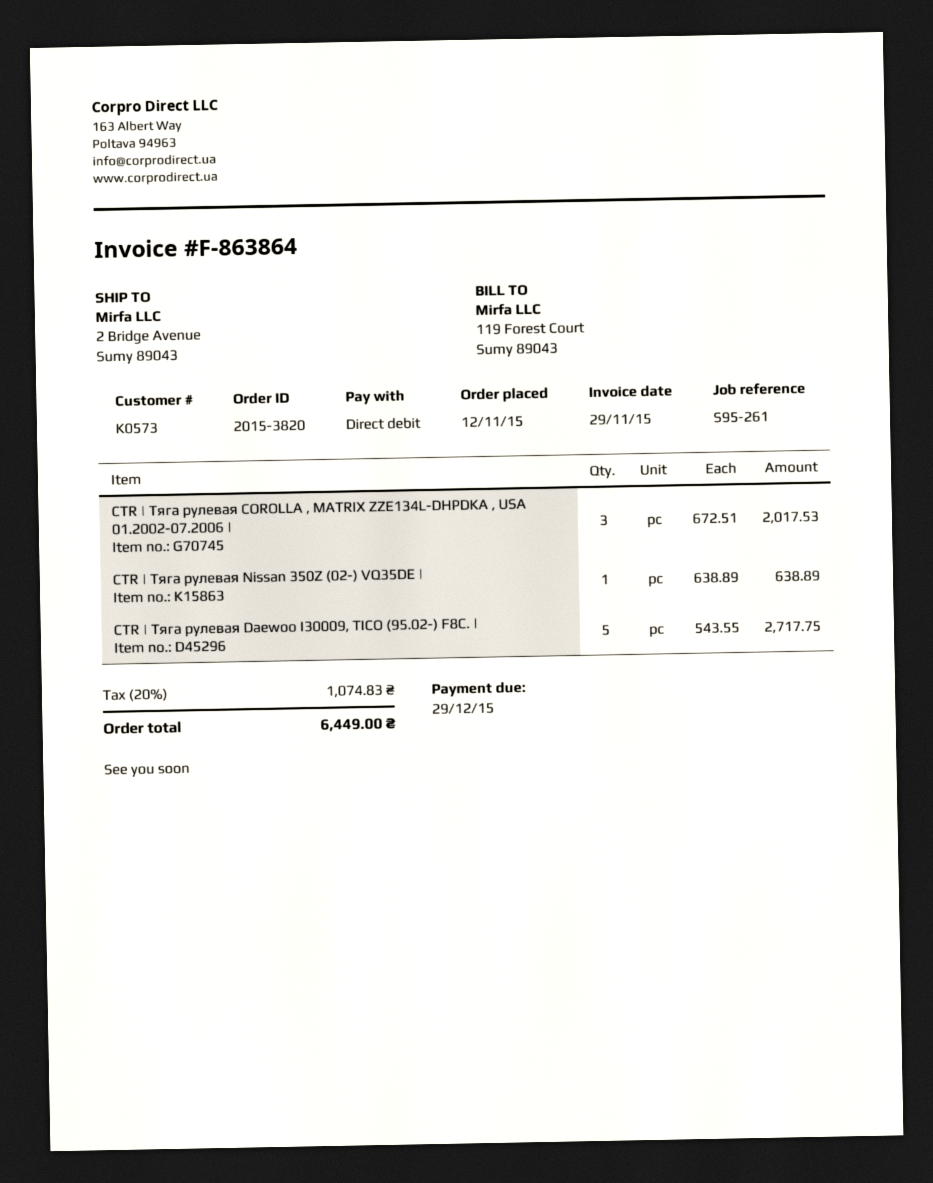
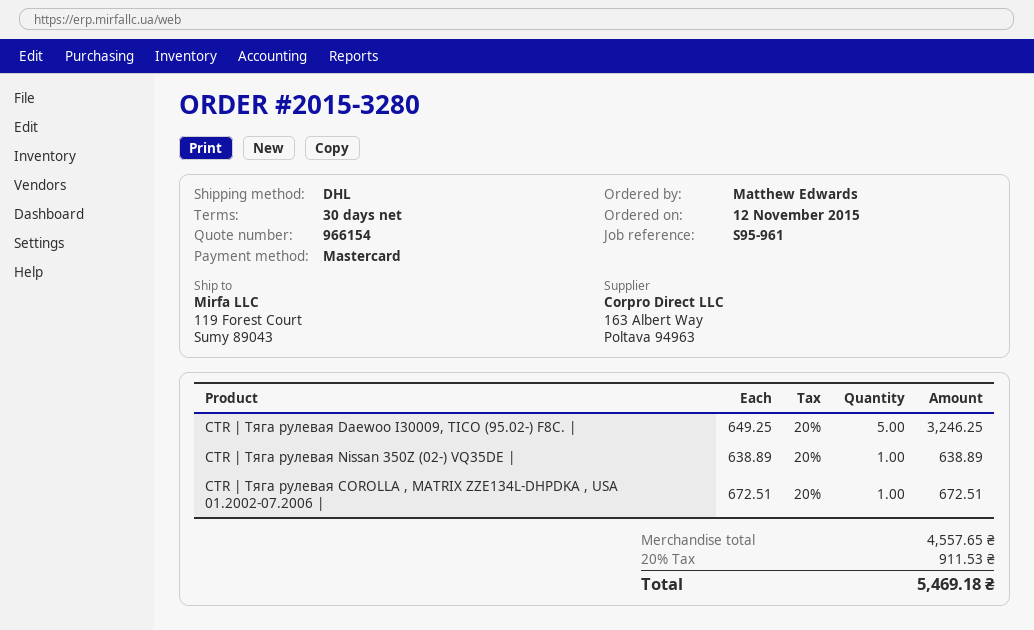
order number: 2015-3820 -> 2015-3280
reference: S95-261 -> S95-961
payment method: direct debit -> Mastercard
ship to: 2 Bridge Avenue, Sumy 89043 -> 119 Forest Court, Sumy 89043
CTR | Тяга рулевая COROLLA , MATRIX ZZE134L-DHPDKA , USA 01.2002-07.2006 |: 3 x 672.51 = 2017.53 -> 1 x 672.51 = 672.51
CTR | Тяга рулевая Daewoo I30009, TICO (95.02-) F8C. |: 5 x 543.55 = 2717.75 -> 5 x 649.25 = 3246.25
tax: 20% = 1074.83 -> 20% = 911.53
total: 6449.00 -> 5469.18

